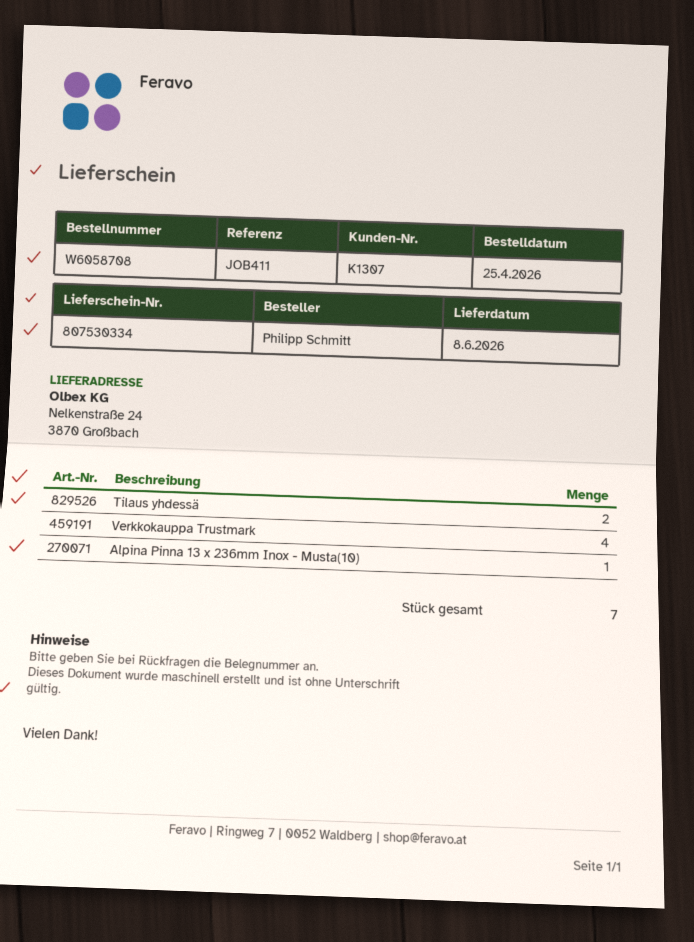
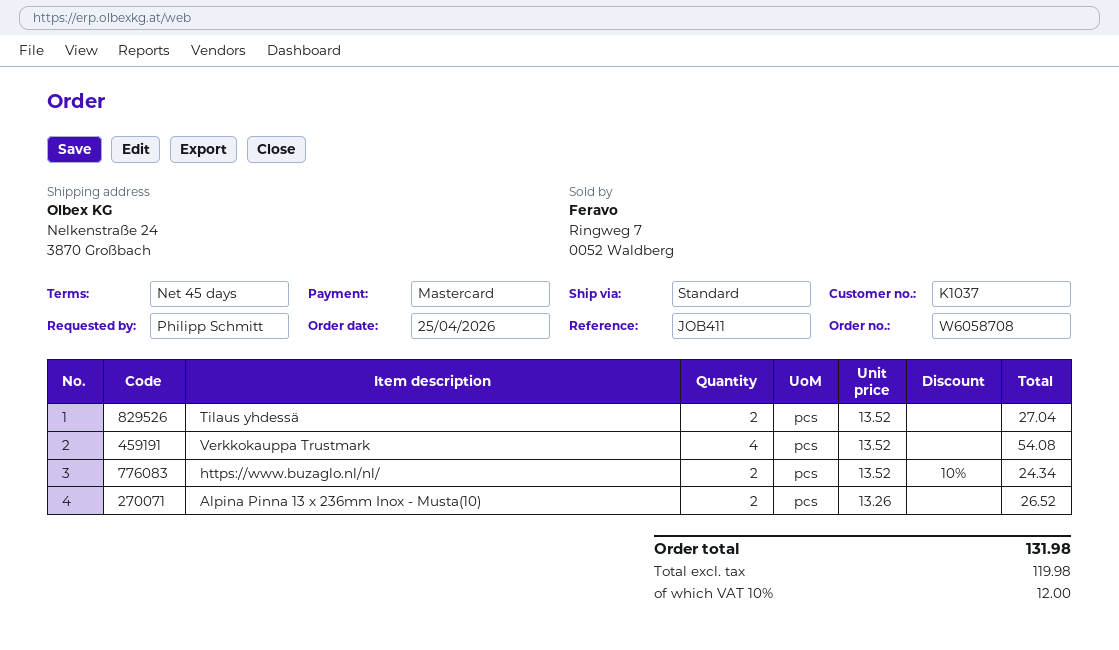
customer number: K1307 -> K1037
Alpina Pinna 13 x 236mm Inox - Musta(10): 1 -> 2
https://www.buzaglo.nl/nl/: none -> 2

